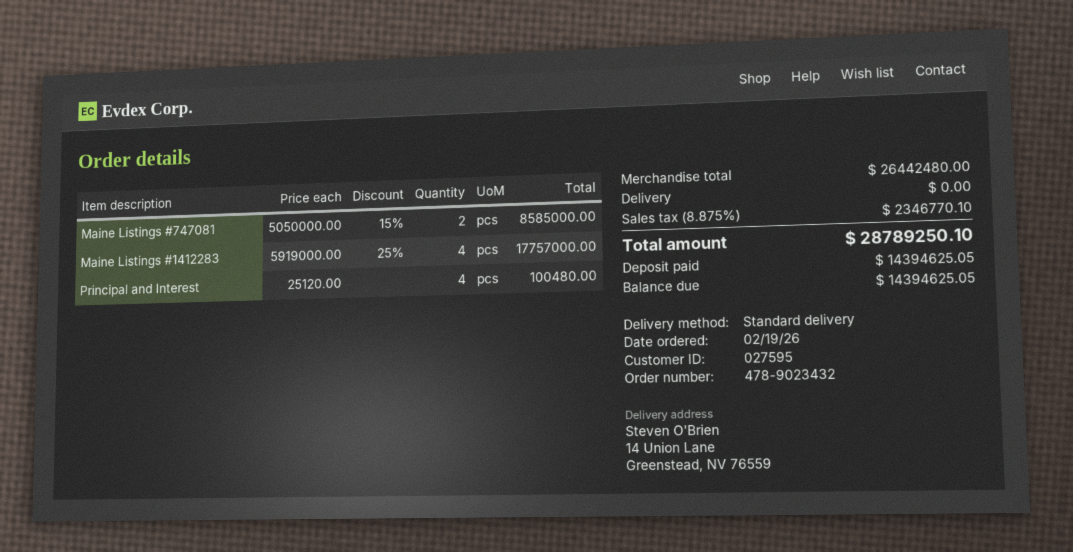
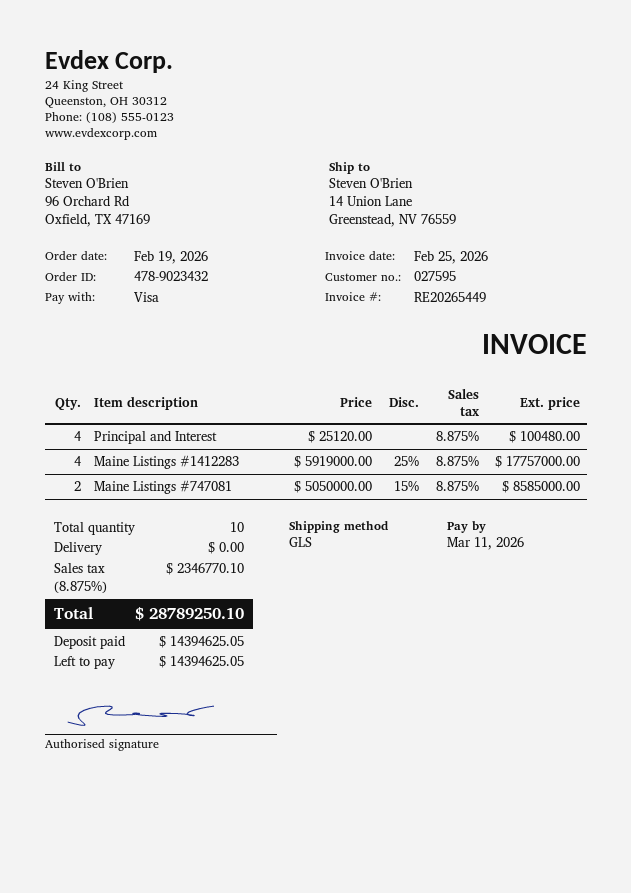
shipping method: standard -> GLS

